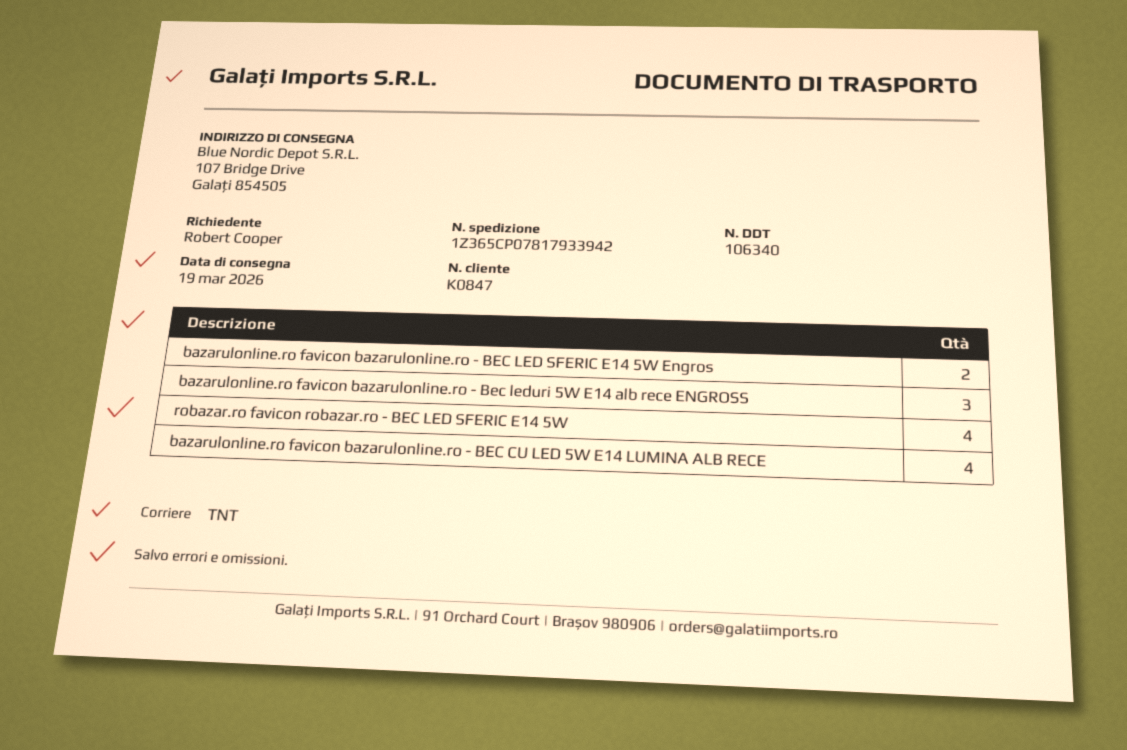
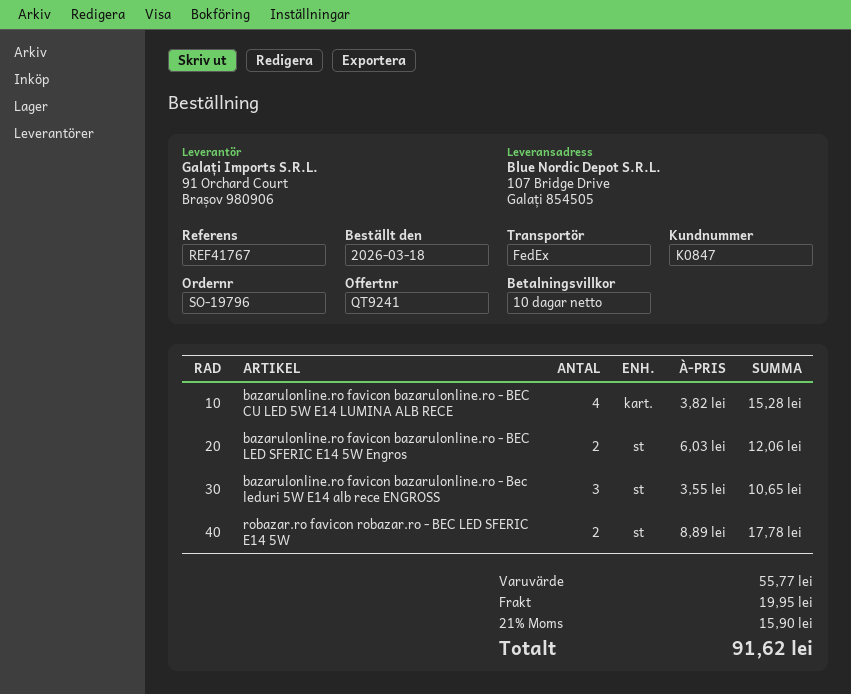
shipping method: TNT -> FedEx
robazar.ro favicon robazar.ro - BEC LED SFERIC E14 5W: 4 -> 2

